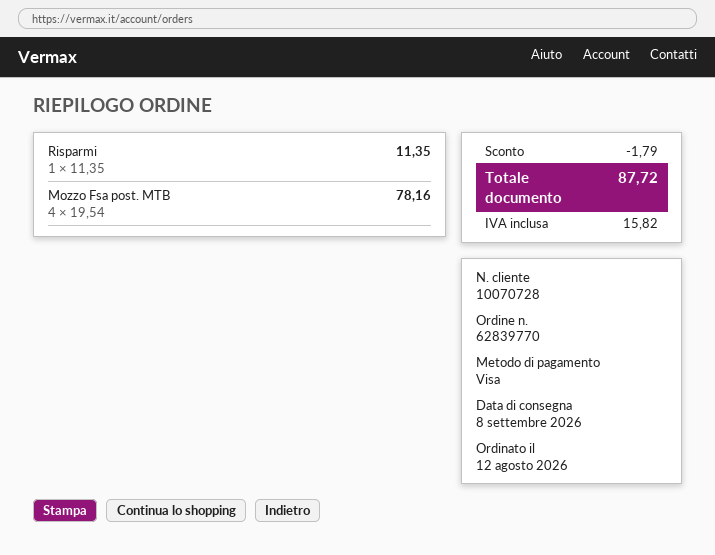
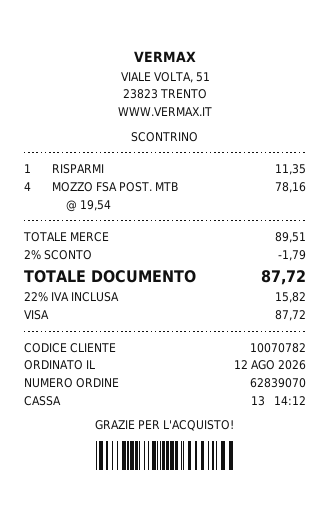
order number: 62839770 -> 62839070
customer number: 10070728 -> 10070782

